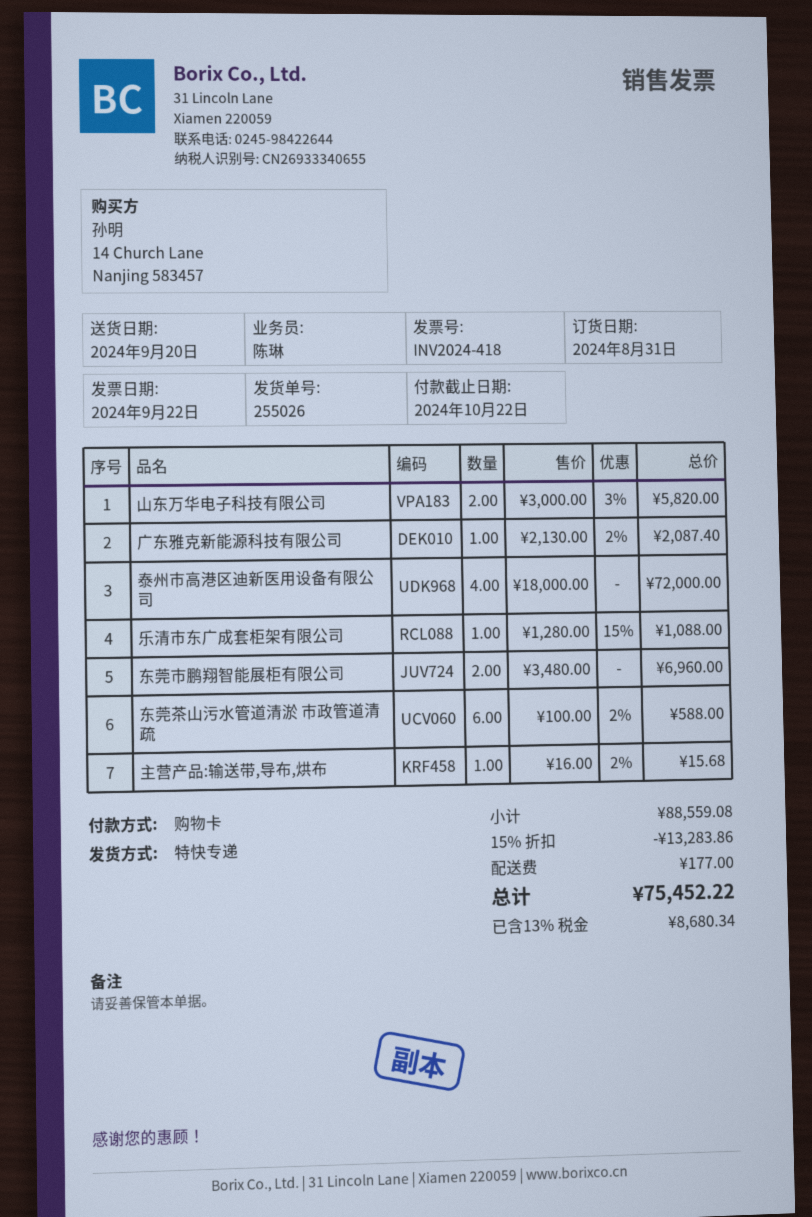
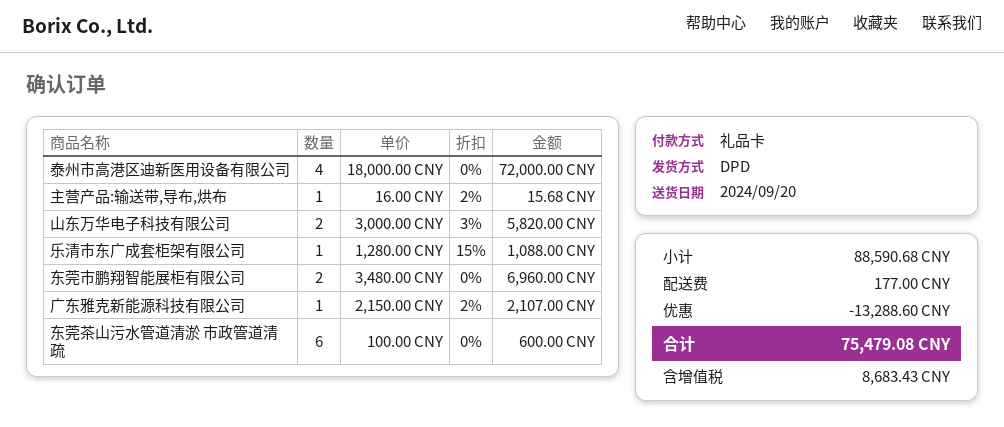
shipping method: express -> DPD
广东雅克新能源科技有限公司: 1 x 2130.00 - 2% = 2087.40 -> 1 x 2150.00 - 2% = 2107.00
东莞茶山污水管道清淤 市政管道清疏: 6 x 100.00 - 2% = 588.00 -> 6 x 100.00 = 600.00
subtotal: 88559.08 -> 88590.68
discount: 13283.86 -> 13288.60
tax: 8680.34 -> 8683.43
total: 75452.22 -> 75479.08

